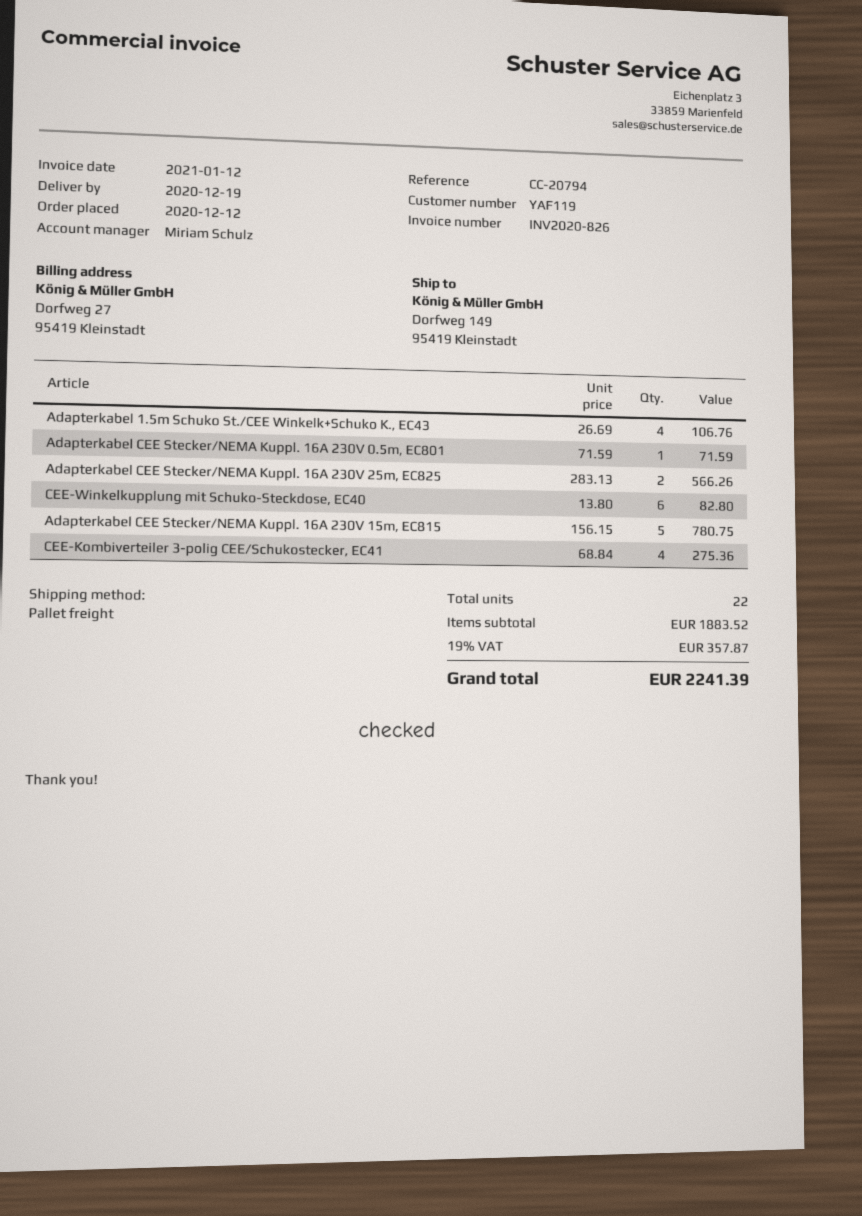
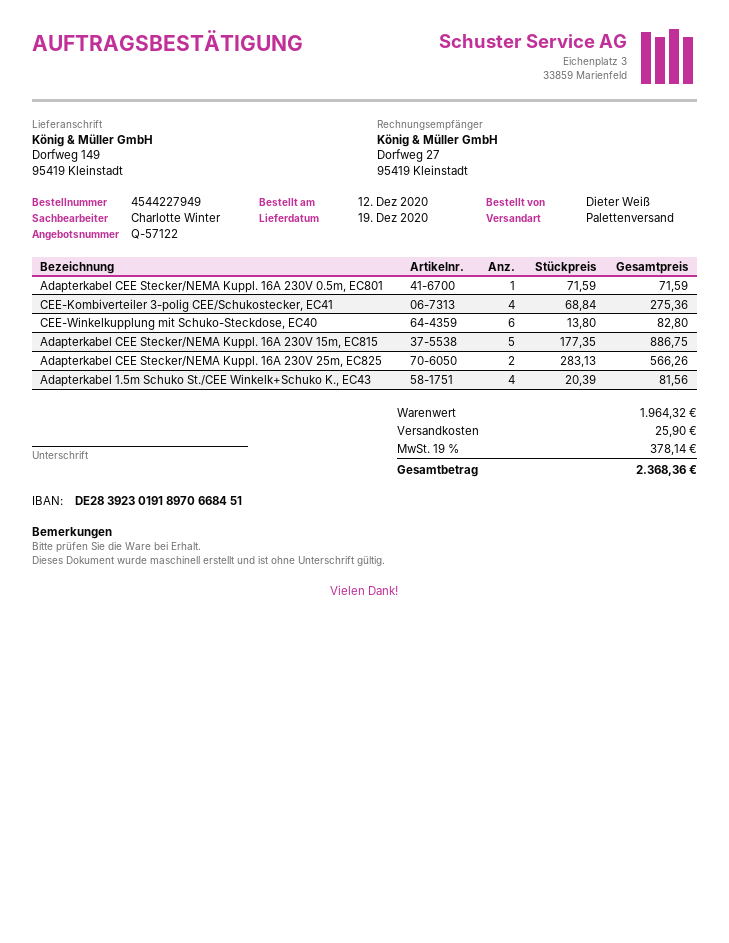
sales rep: Miriam Schulz -> Charlotte Winter
Adapterkabel 1.5m Schuko St./CEE Winkelk+Schuko K., EC43: 4 x 26.69 = 106.76 -> 4 x 20.39 = 81.56
Adapterkabel CEE Stecker/NEMA Kuppl. 16A 230V 15m, EC815: 5 x 156.15 = 780.75 -> 5 x 177.35 = 886.75
subtotal: 1883.52 -> 1964.32
shipping: none -> 25.90
tax: 19% = 357.87 -> 19% = 378.14
total: 2241.39 -> 2368.36

